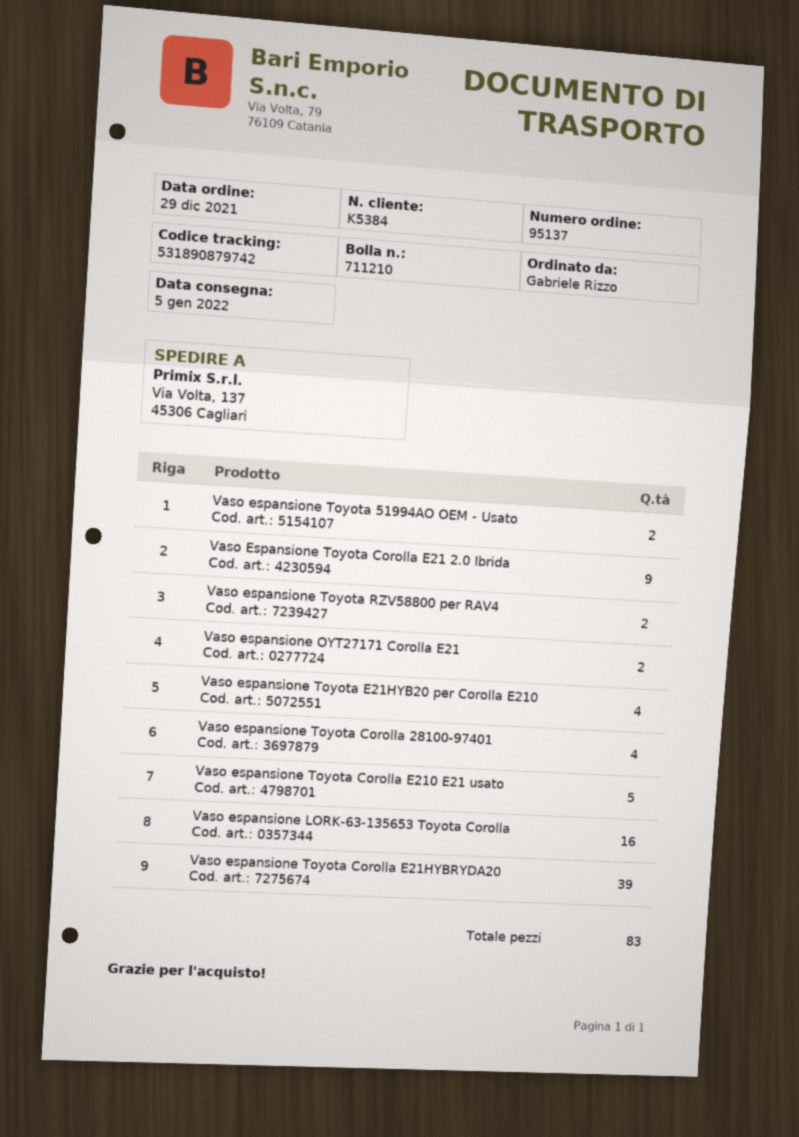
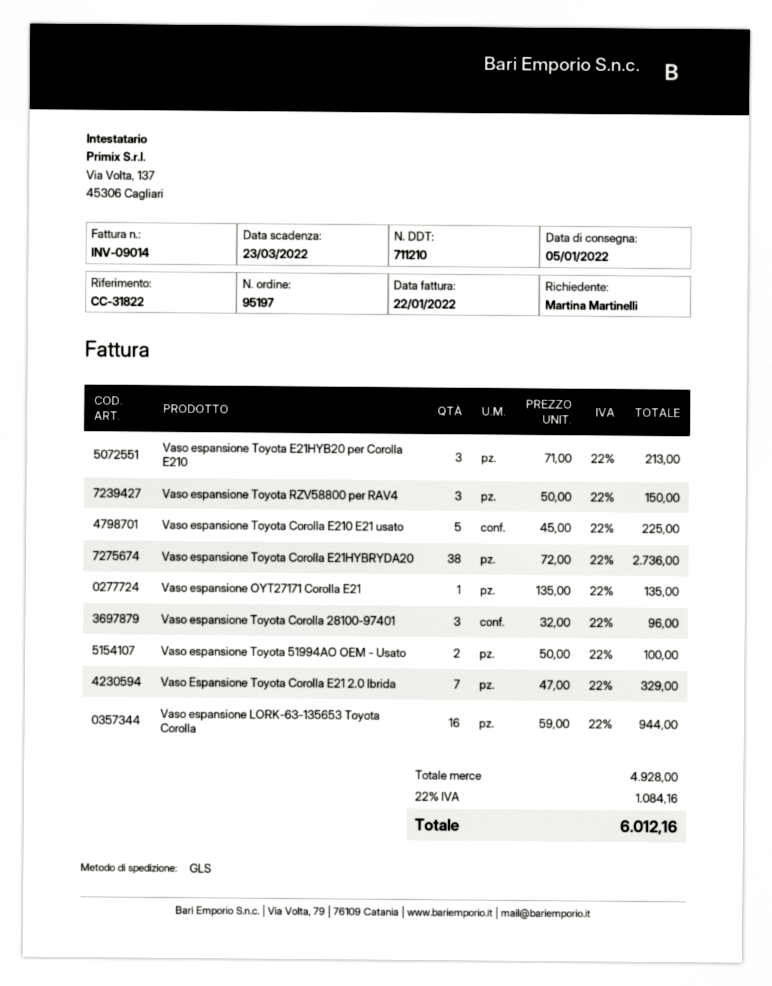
order number: 95137 -> 95197
ordered by: Gabriele Rizzo -> Martina Martinelli
Vaso Espansione Toyota Corolla E21 2.0 Ibrida: 9 -> 7
Vaso espansione Toyota RZV58800 per RAV4: 2 -> 3
Vaso espansione OYT27171 Corolla E21: 2 -> 1
Vaso espansione Toyota E21HYB20 per Corolla E210: 4 -> 3
Vaso espansione Toyota Corolla 28100-97401: 4 -> 3
Vaso espansione Toyota Corolla E21HYBRYDA20: 39 -> 38

